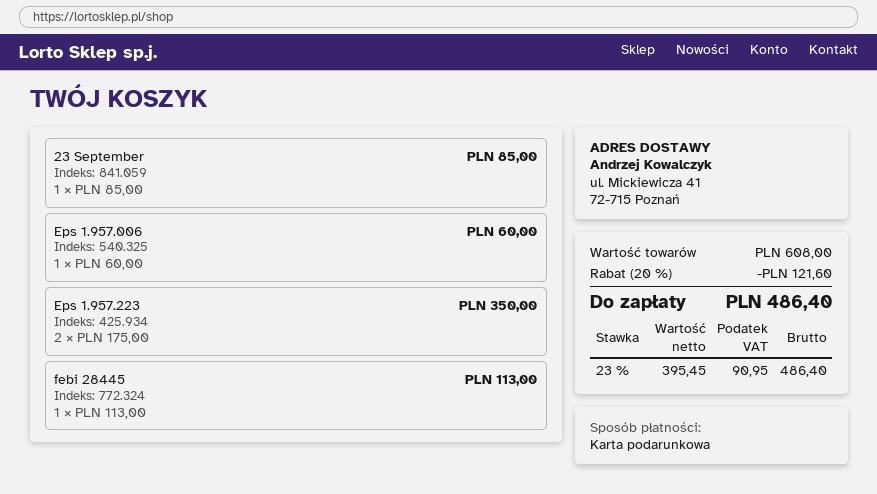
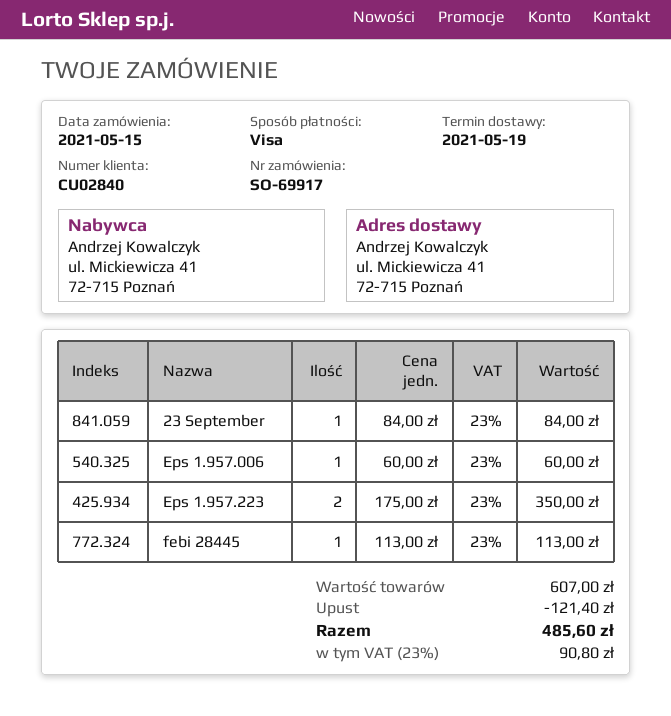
payment method: gift card -> Visa
23 September: 1 x 85.00 = 85.00 -> 1 x 84.00 = 84.00
subtotal: 608.00 -> 607.00
discount: 121.60 -> 121.40
tax: 23% = 90.95 -> 23% = 90.80
total: 486.40 -> 485.60

